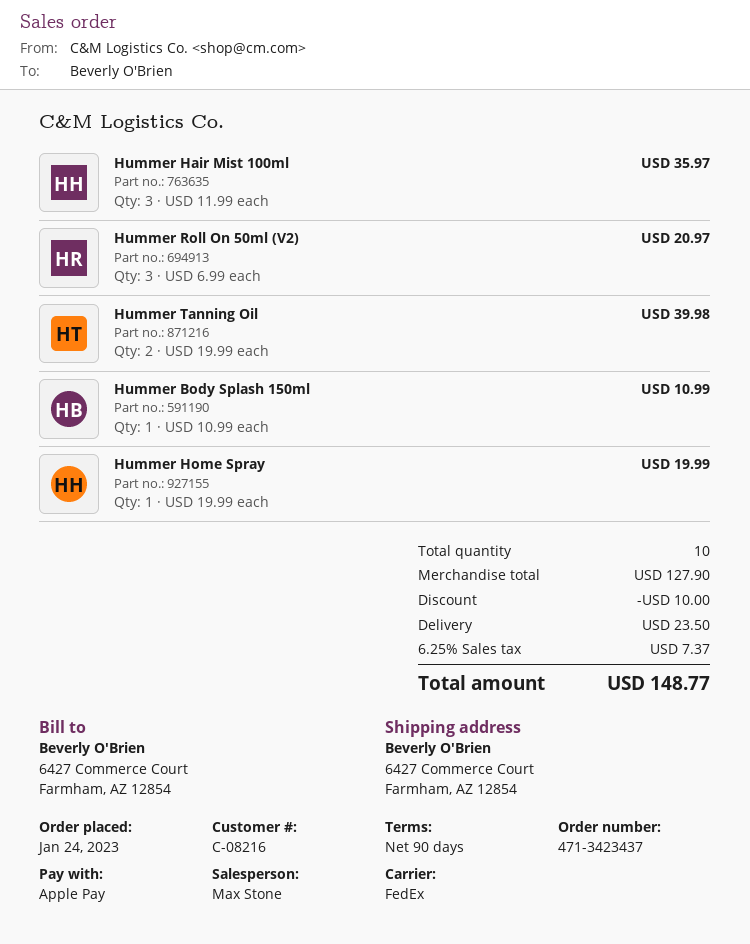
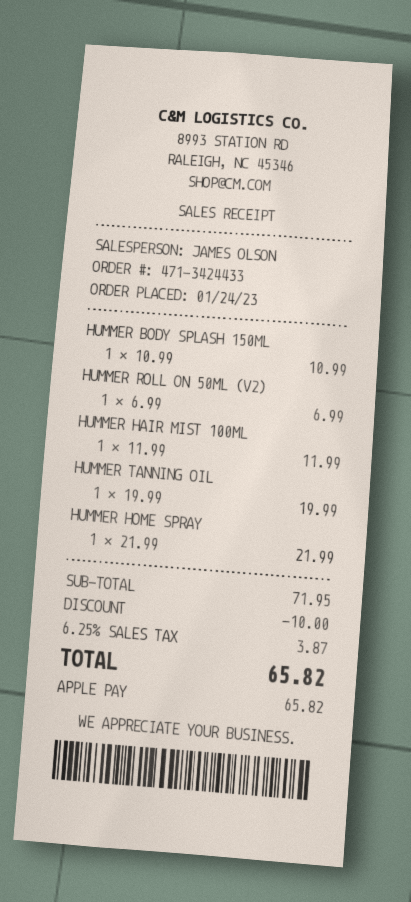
order number: 471-3423437 -> 471-3424433
sales rep: Max Stone -> JAMES OLSON
Hummer Hair Mist 100ml: 3 x 11.99 = 35.97 -> 1 x 11.99 = 11.99
Hummer Roll On 50ml (V2): 3 x 6.99 = 20.97 -> 1 x 6.99 = 6.99
Hummer Tanning Oil: 2 x 19.99 = 39.98 -> 1 x 19.99 = 19.99
Hummer Home Spray: 1 x 19.99 = 19.99 -> 1 x 21.99 = 21.99
subtotal: 127.90 -> 71.95
shipping: 23.50 -> none
tax: 6.25% = 7.37 -> 6.25% = 3.87
total: 148.77 -> 65.82

